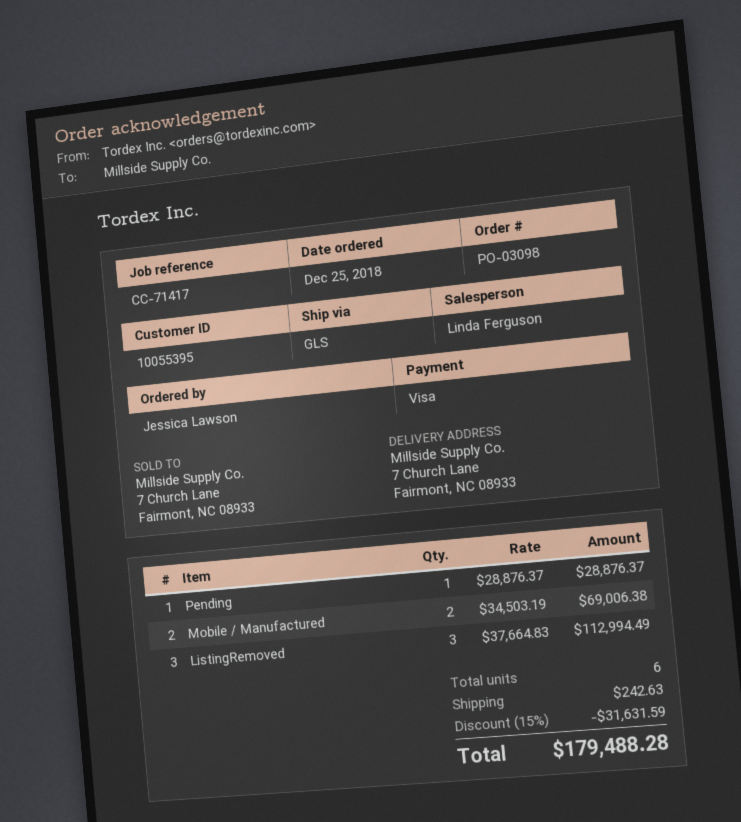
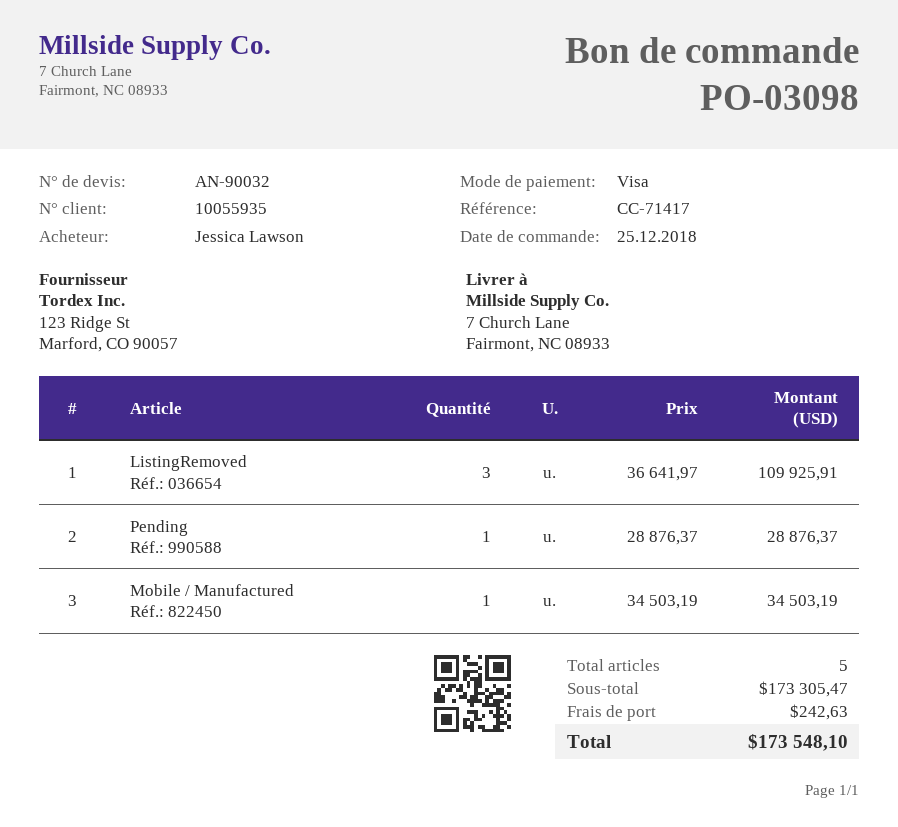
customer number: 10055395 -> 10055935
Mobile / Manufactured: 2 x 34503.19 = 69006.38 -> 1 x 34503.19 = 34503.19
ListingRemoved: 3 x 37664.83 = 112994.49 -> 3 x 36641.97 = 109925.91
total quantity: 6 -> 5
discount: 15% = 31631.59 -> none
total: 179488.28 -> 173548.10

